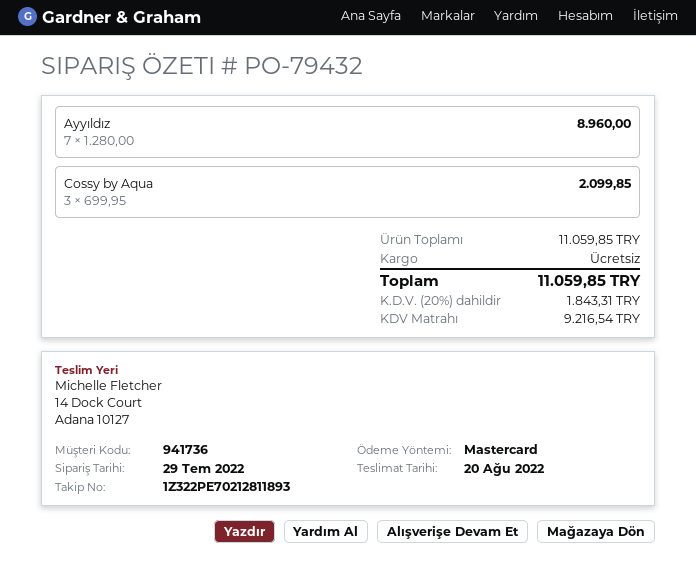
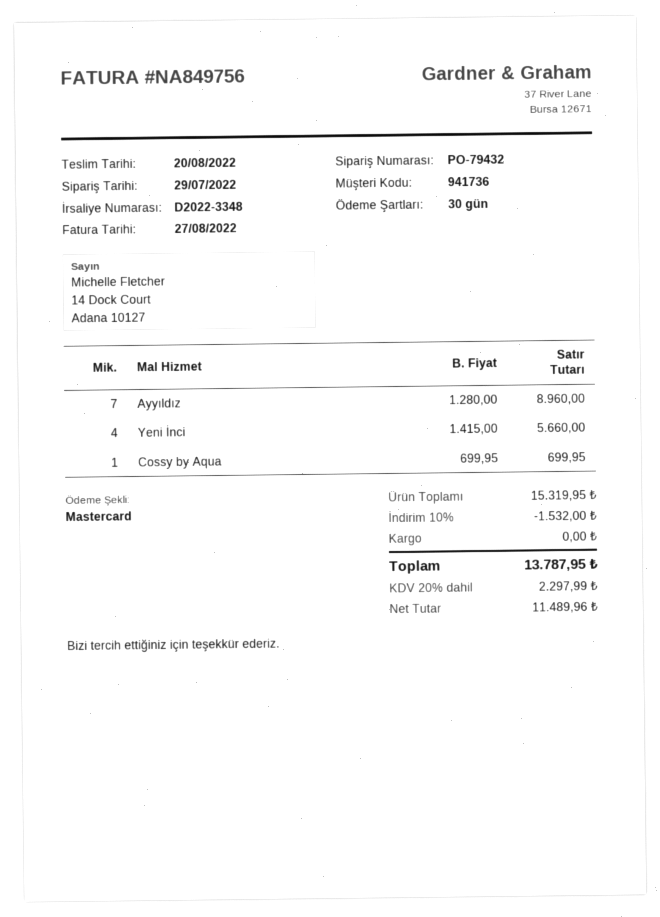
Cossy by Aqua: 3 x 699.95 = 2099.85 -> 1 x 699.95 = 699.95
Yeni İnci: none -> 4 x 1415.00 = 5660.00
subtotal: 11059.85 -> 15319.95
discount: none -> 10% = 1532.00
net: 9216.54 -> 11489.96
tax: 20% = 1843.31 -> 20% = 2297.99
total: 11059.85 -> 13787.95

